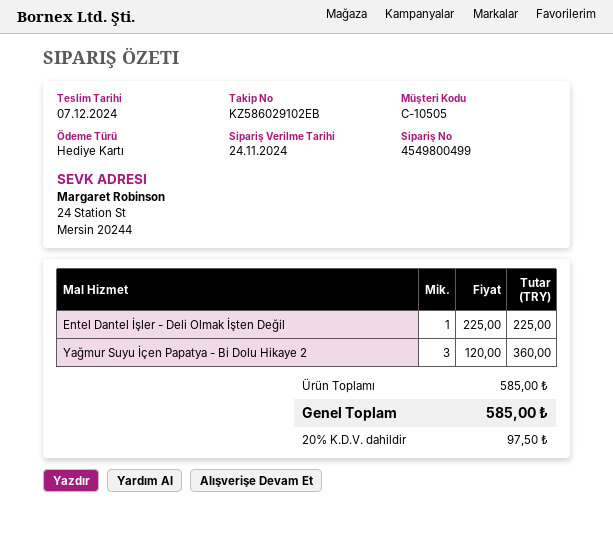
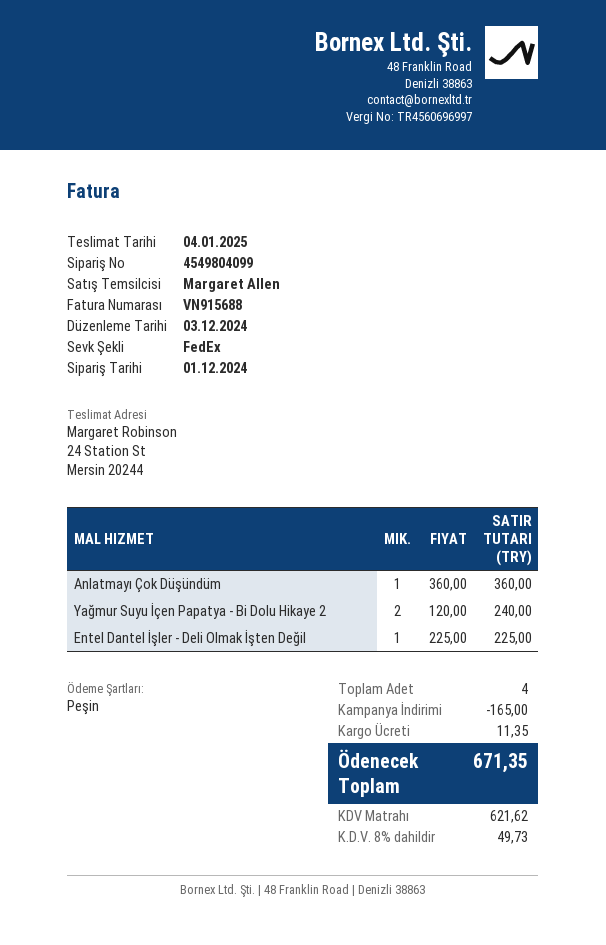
order number: 4549800499 -> 4549804099
order date: 2024-11-24 -> 2024-12-01
delivery date: 2024-12-07 -> 2025-01-04
Yağmur Suyu İçen Papatya - Bi Dolu Hikaye 2: 3 x 120.00 = 360.00 -> 2 x 120.00 = 240.00
Anlatmayı Çok Düşündüm: none -> 1 x 360.00 = 360.00
discount: none -> 165.00
shipping: none -> 11.35
tax: 20% = 97.50 -> 8% = 49.73
total: 585.00 -> 671.35

